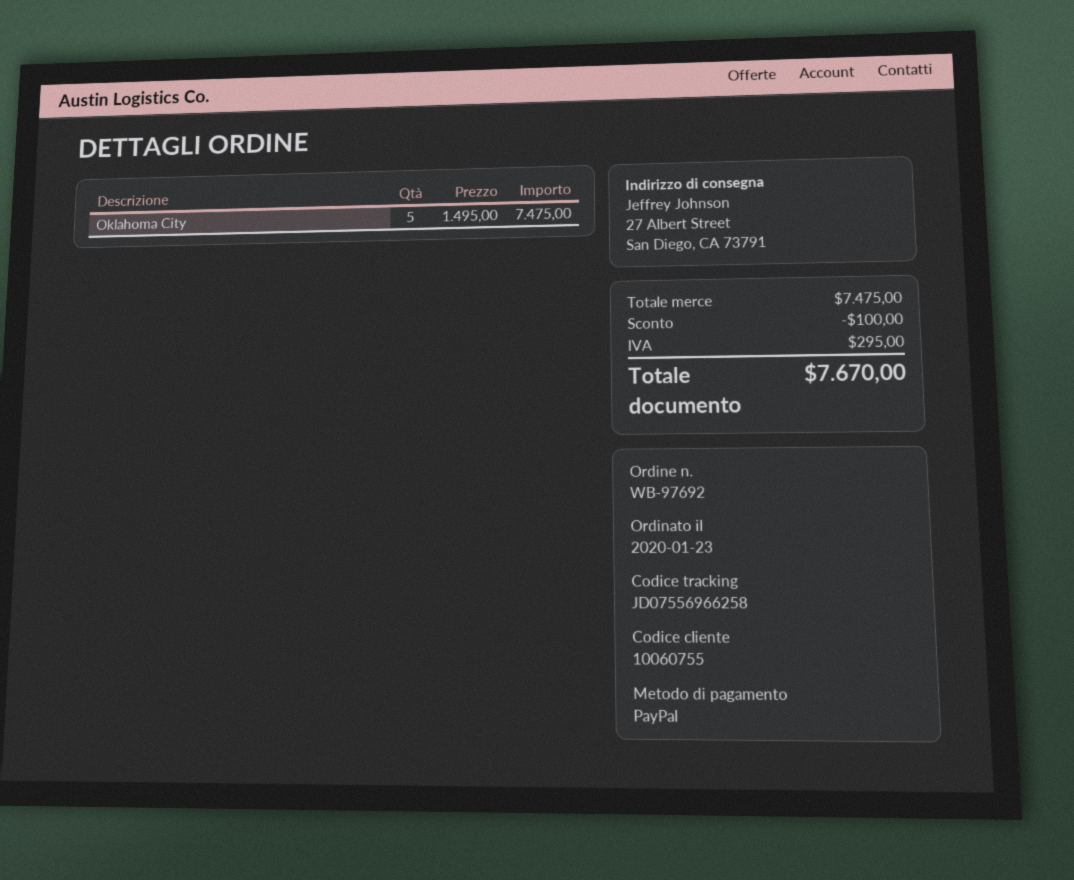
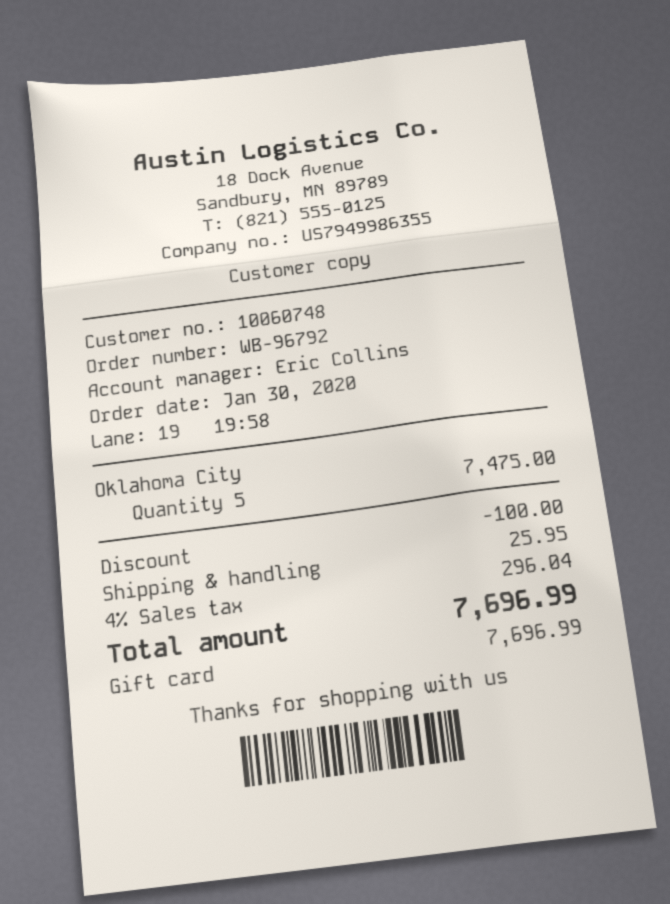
order number: WB-97692 -> WB-96792
order date: 2020-01-23 -> 2020-01-30
customer number: 10060755 -> 10060748
payment method: PayPal -> gift card
shipping: none -> 25.95
tax: 295.00 -> 296.04
total: 7670.00 -> 7696.99

